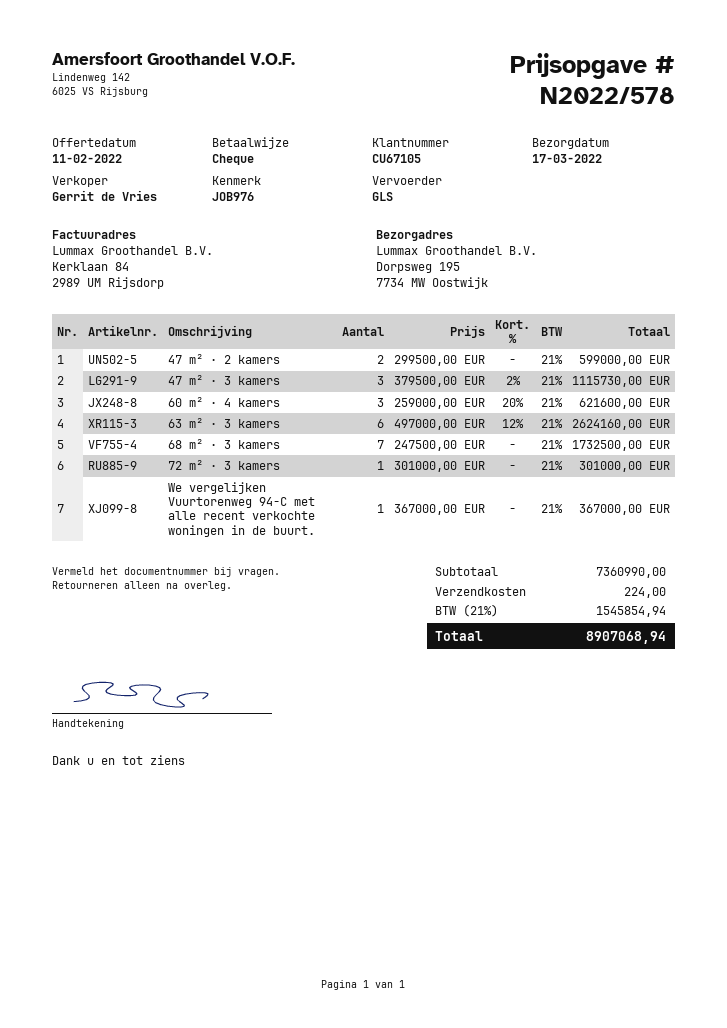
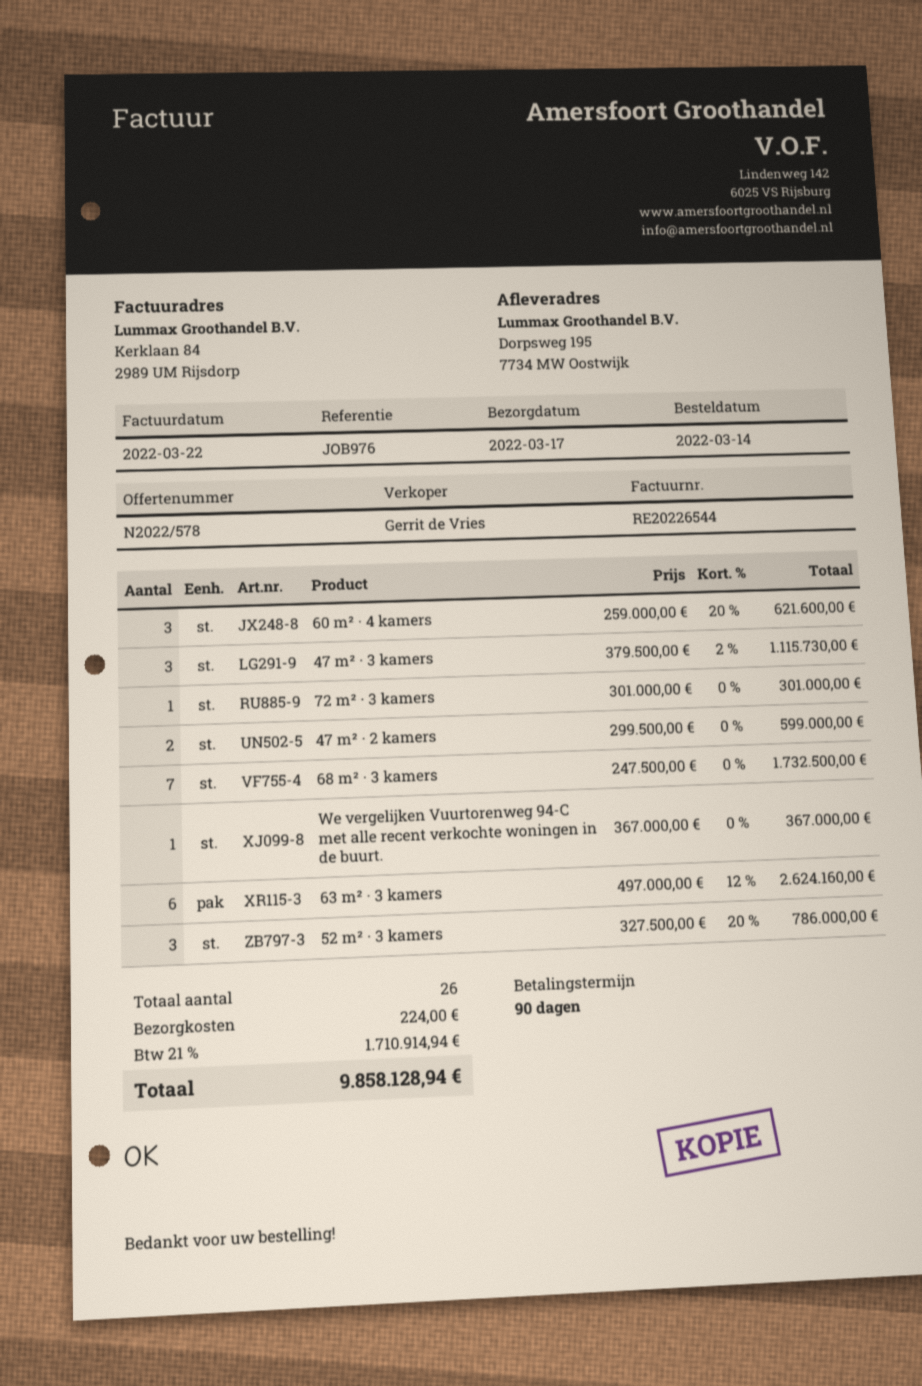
52 m² · 3 kamers: none -> 3 x 327500.00 - 20% = 786000.00
tax: 21% = 1545854.94 -> 21% = 1710914.94
total: 8907068.94 -> 9858128.94

